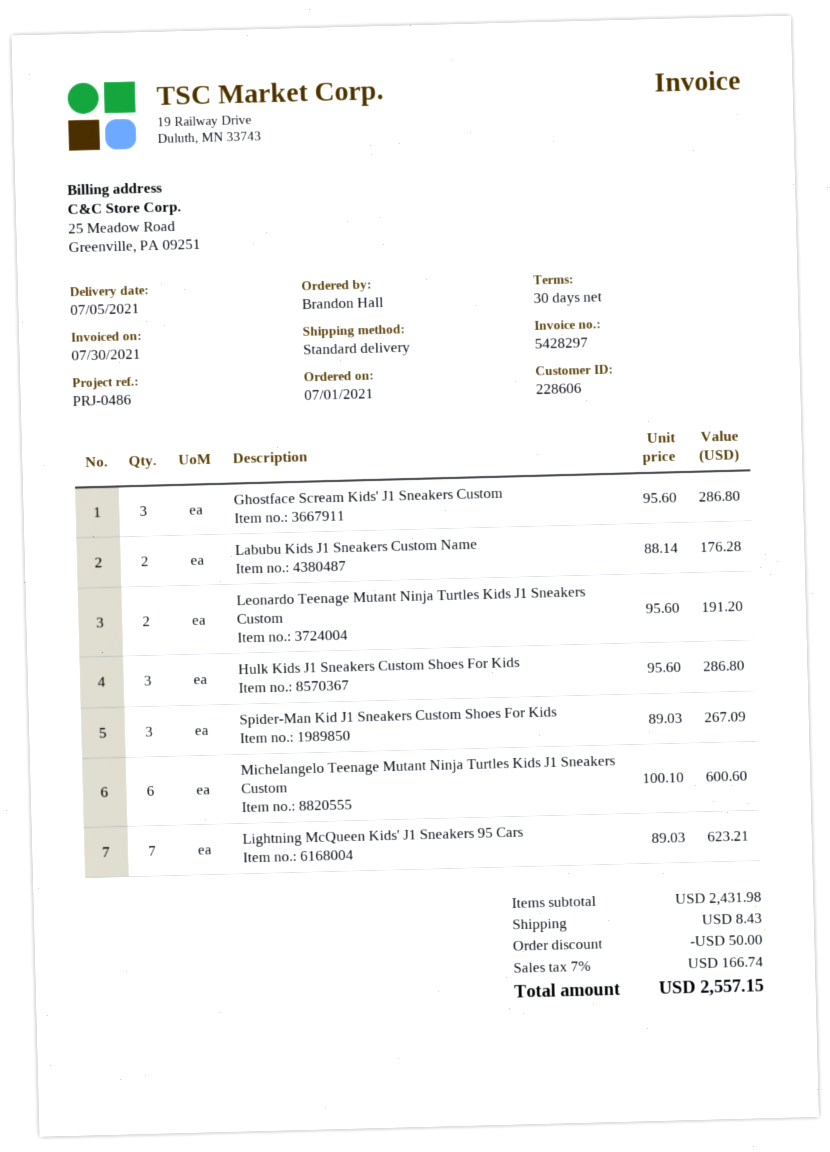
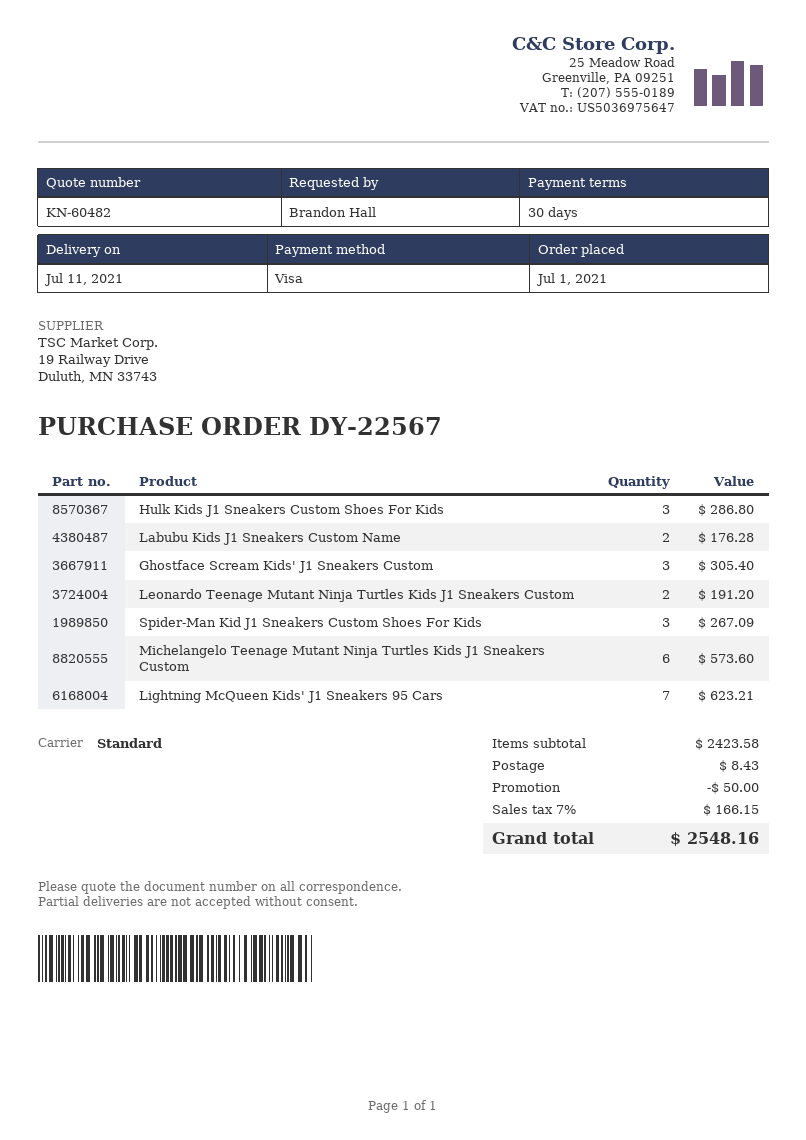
delivery date: 2021-07-05 -> 2021-07-11
Ghostface Scream Kids' J1 Sneakers Custom: 3 for 286.80 -> 3 for 305.40
Michelangelo Teenage Mutant Ninja Turtles Kids J1 Sneakers Custom: 6 for 600.60 -> 6 for 573.60
subtotal: 2431.98 -> 2423.58
tax: 7% = 166.74 -> 7% = 166.15
total: 2557.15 -> 2548.16

